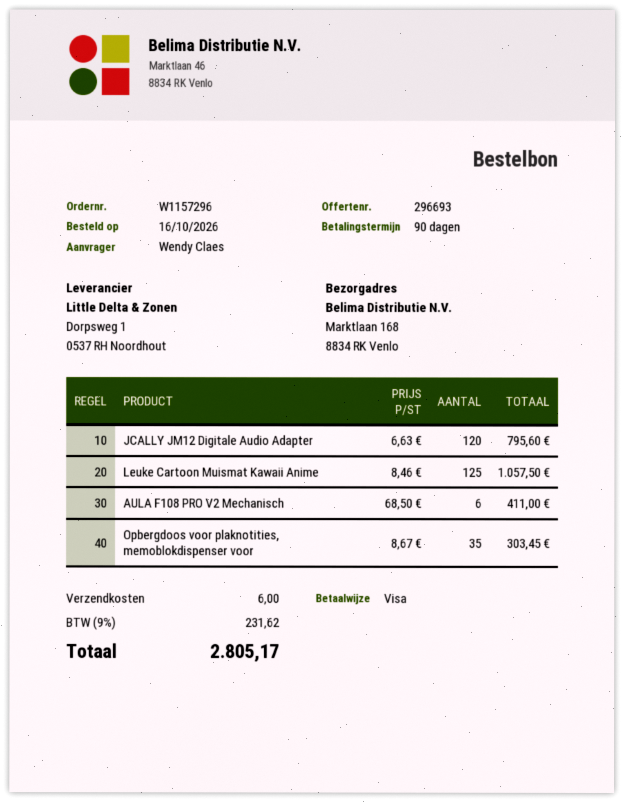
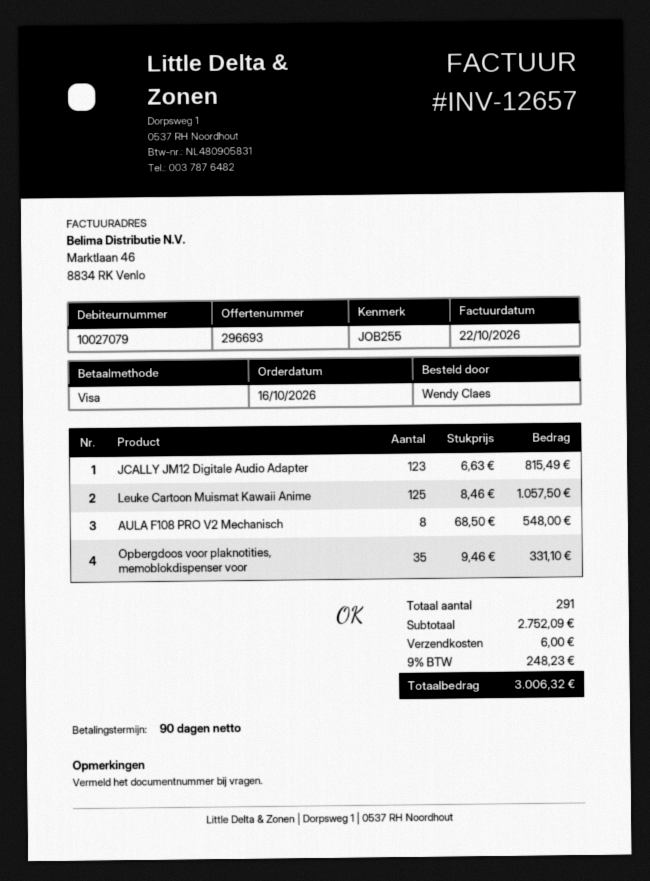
JCALLY JM12 Digitale Audio Adapter: 120 x 6.63 = 795.60 -> 123 x 6.63 = 815.49
AULA F108 PRO V2 Mechanisch: 6 x 68.50 = 411.00 -> 8 x 68.50 = 548.00
Opbergdoos voor plaknotities, memoblokdispenser voor: 35 x 8.67 = 303.45 -> 35 x 9.46 = 331.10
tax: 9% = 231.62 -> 9% = 248.23
total: 2805.17 -> 3006.32

